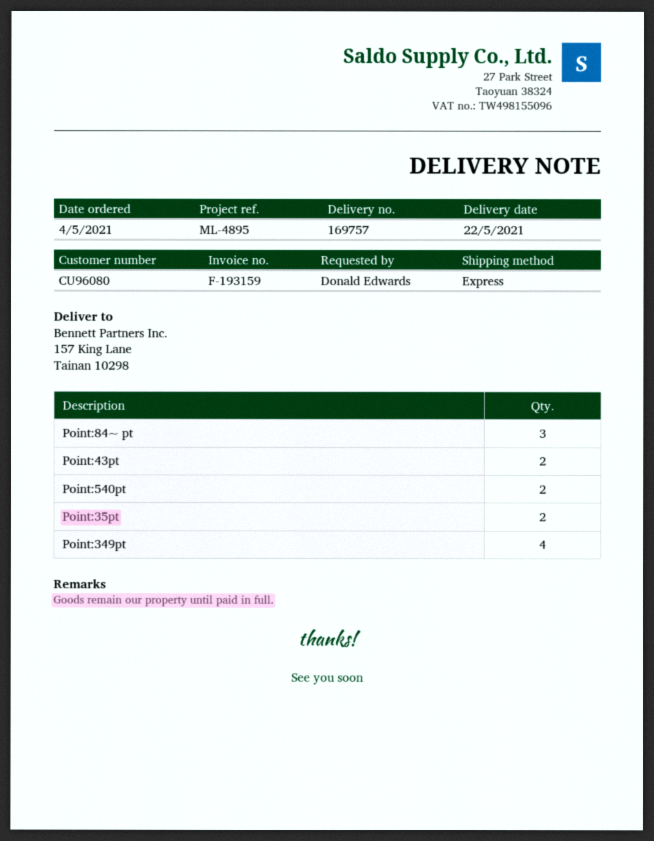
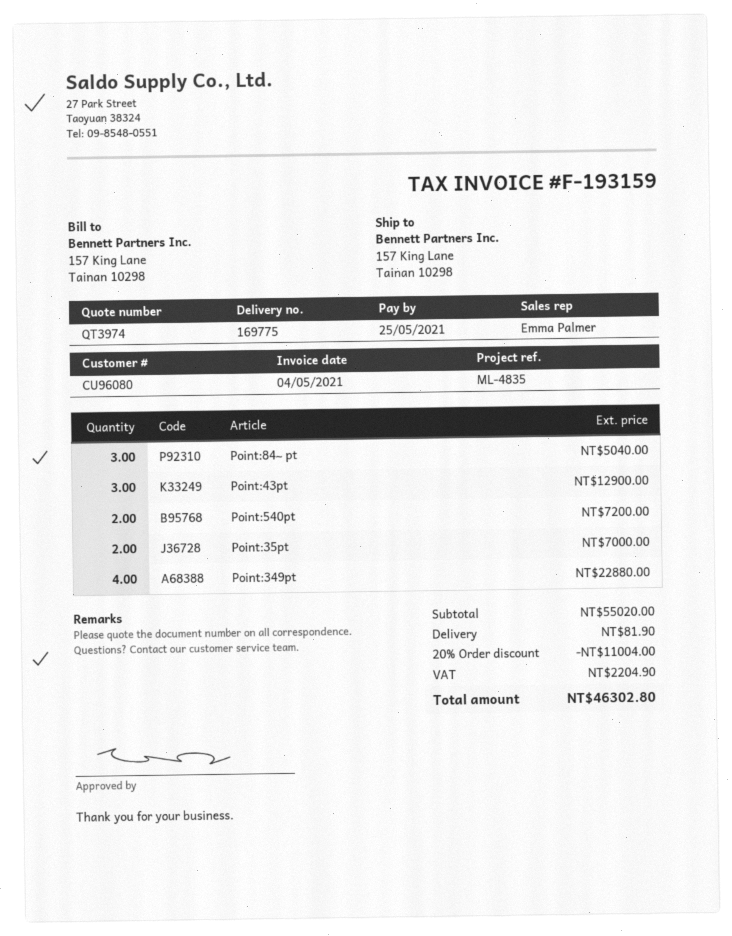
delivery note number: 169757 -> 169775
reference: ML-4895 -> ML-4835
Point:43pt: 2 -> 3

